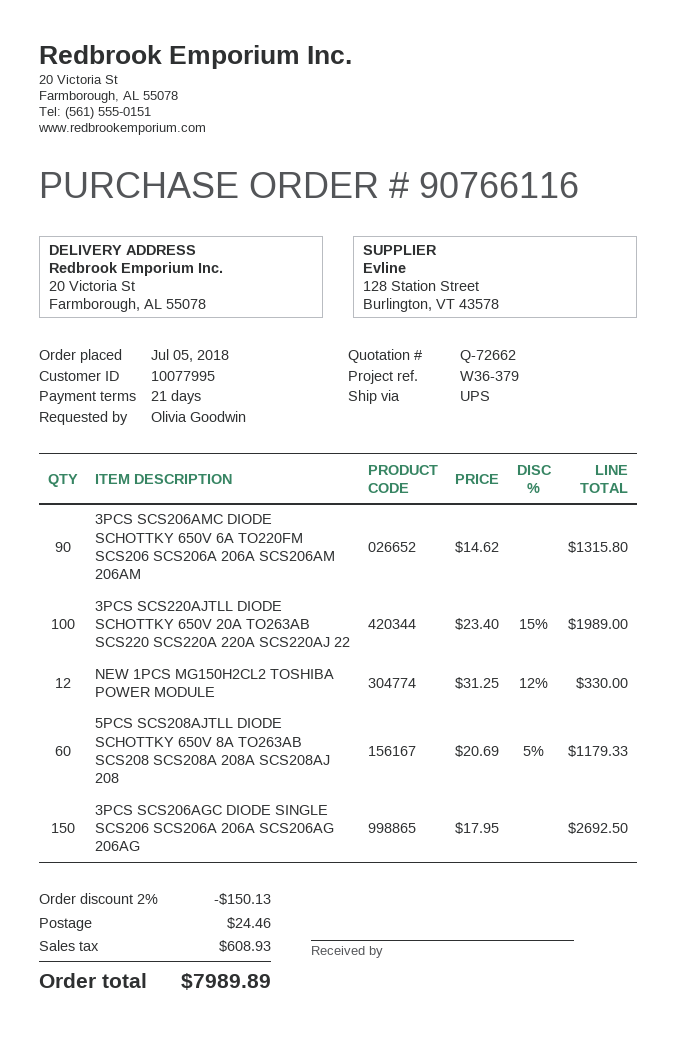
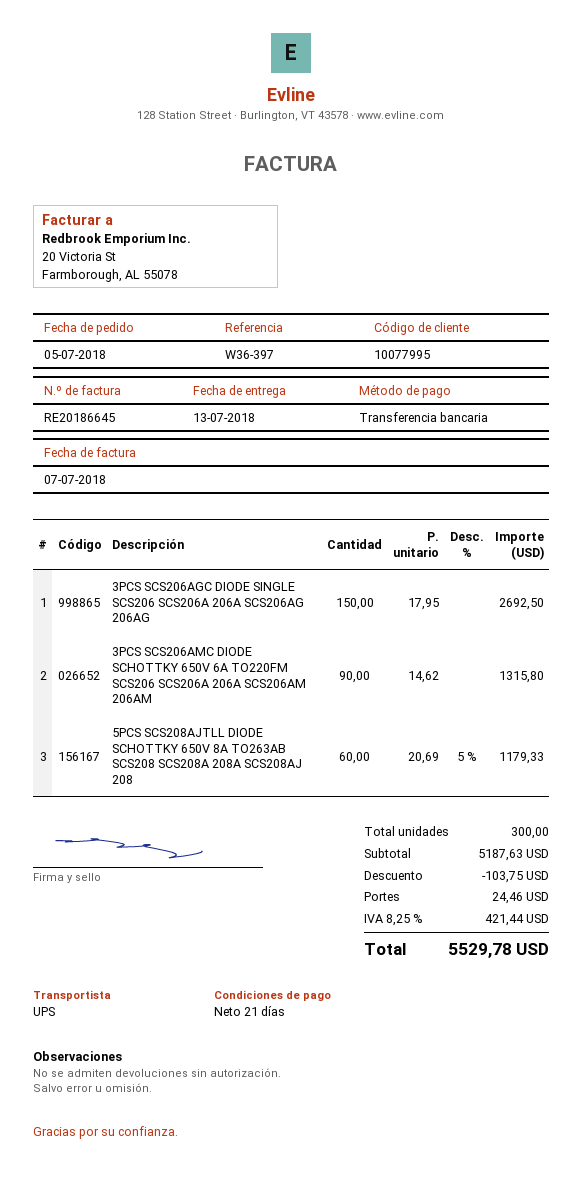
reference: W36-379 -> W36-397
3PCS SCS220AJTLL DIODE SCHOTTKY 650V 20A TO263AB SCS220 SCS220A 220A SCS220AJ 22: 100 x 23.40 - 15% = 1989.00 -> none
NEW 1PCS MG150H2CL2 TOSHIBA POWER MODULE: 12 x 31.25 - 12% = 330.00 -> none
discount: 150.13 -> 103.75
tax: 608.93 -> 421.44
total: 7989.89 -> 5529.78

